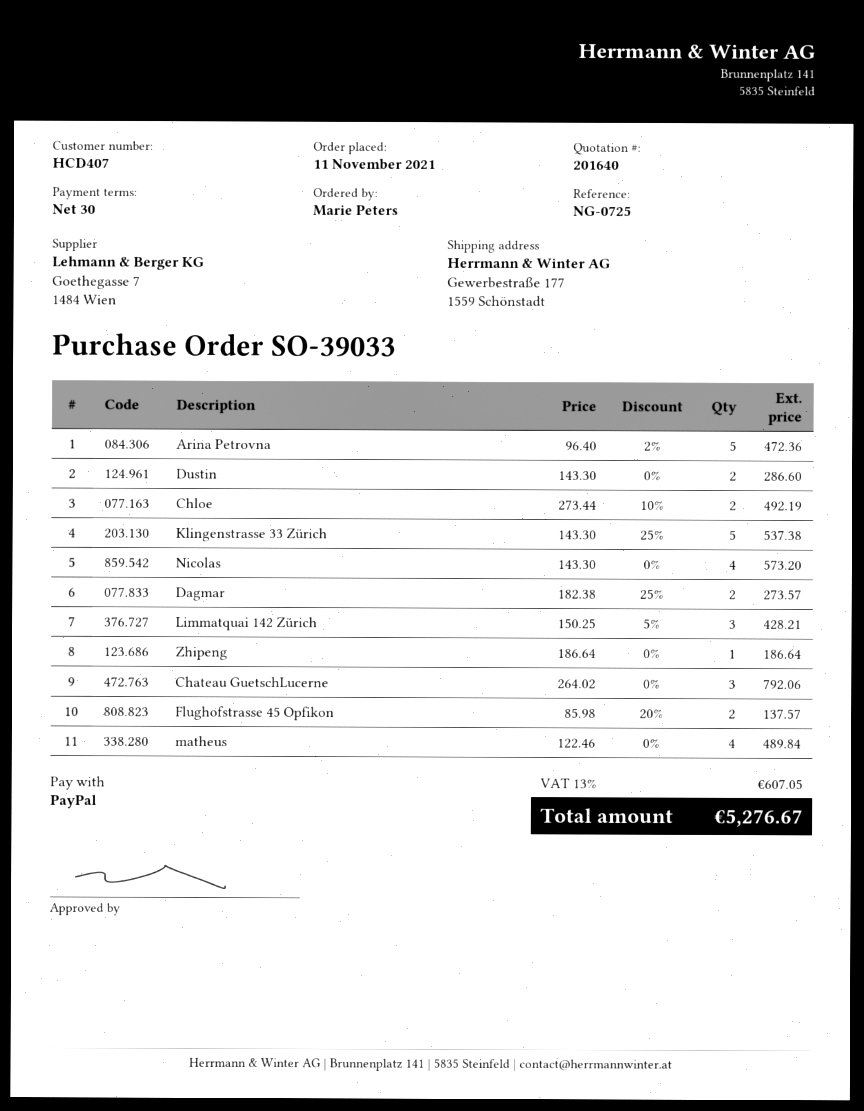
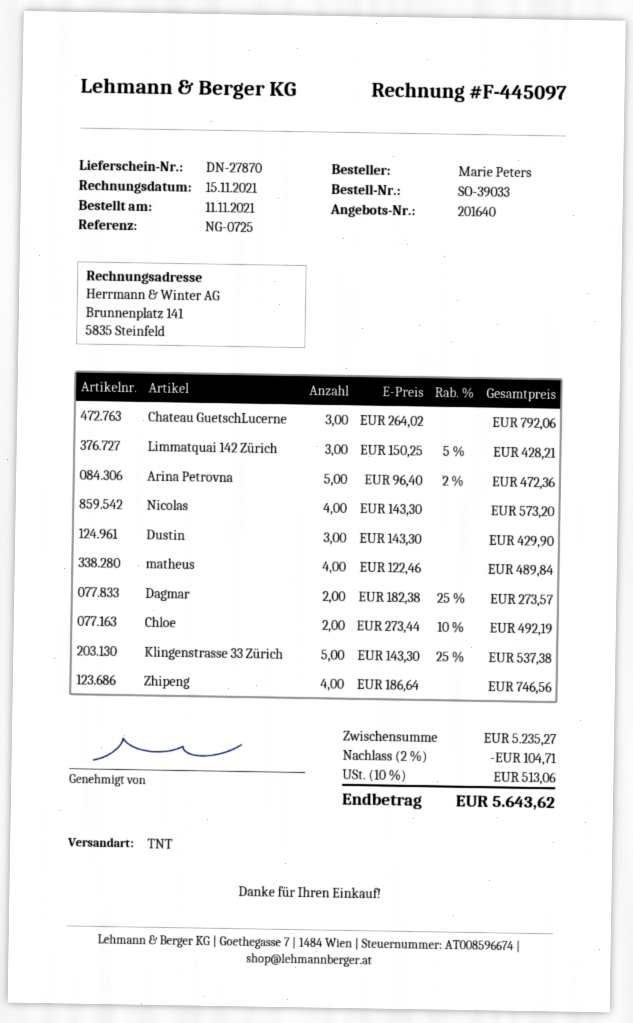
Dustin: 2 x 143.30 = 286.60 -> 3 x 143.30 = 429.90
Zhipeng: 1 x 186.64 = 186.64 -> 4 x 186.64 = 746.56
Flughofstrasse 45 Opfikon: 2 x 85.98 - 20% = 137.57 -> none
discount: none -> 2% = 104.71
tax: 13% = 607.05 -> 10% = 513.06
total: 5276.67 -> 5643.62

